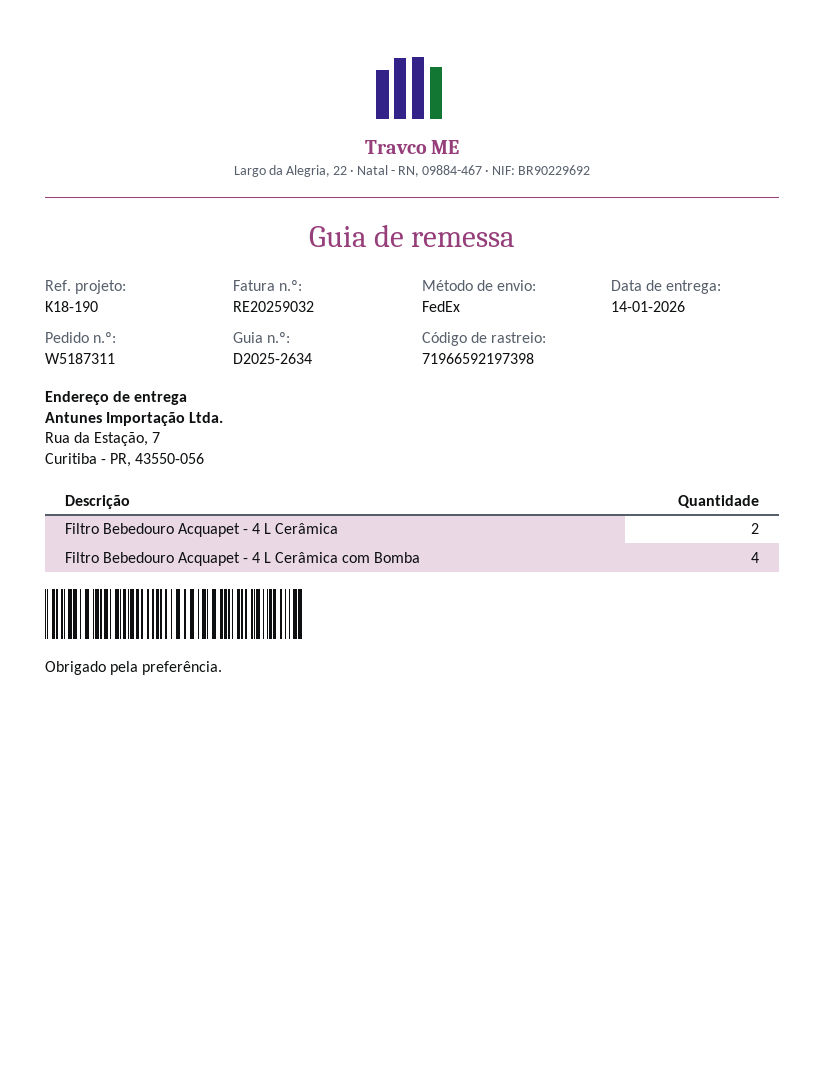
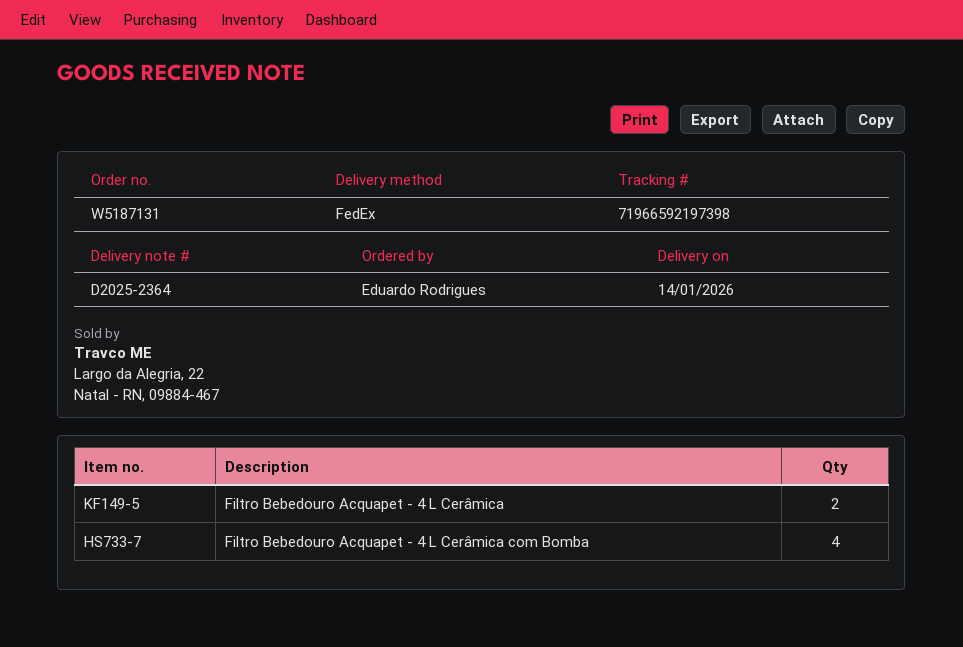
order number: W5187311 -> W5187131
delivery note number: D2025-2634 -> D2025-2364

